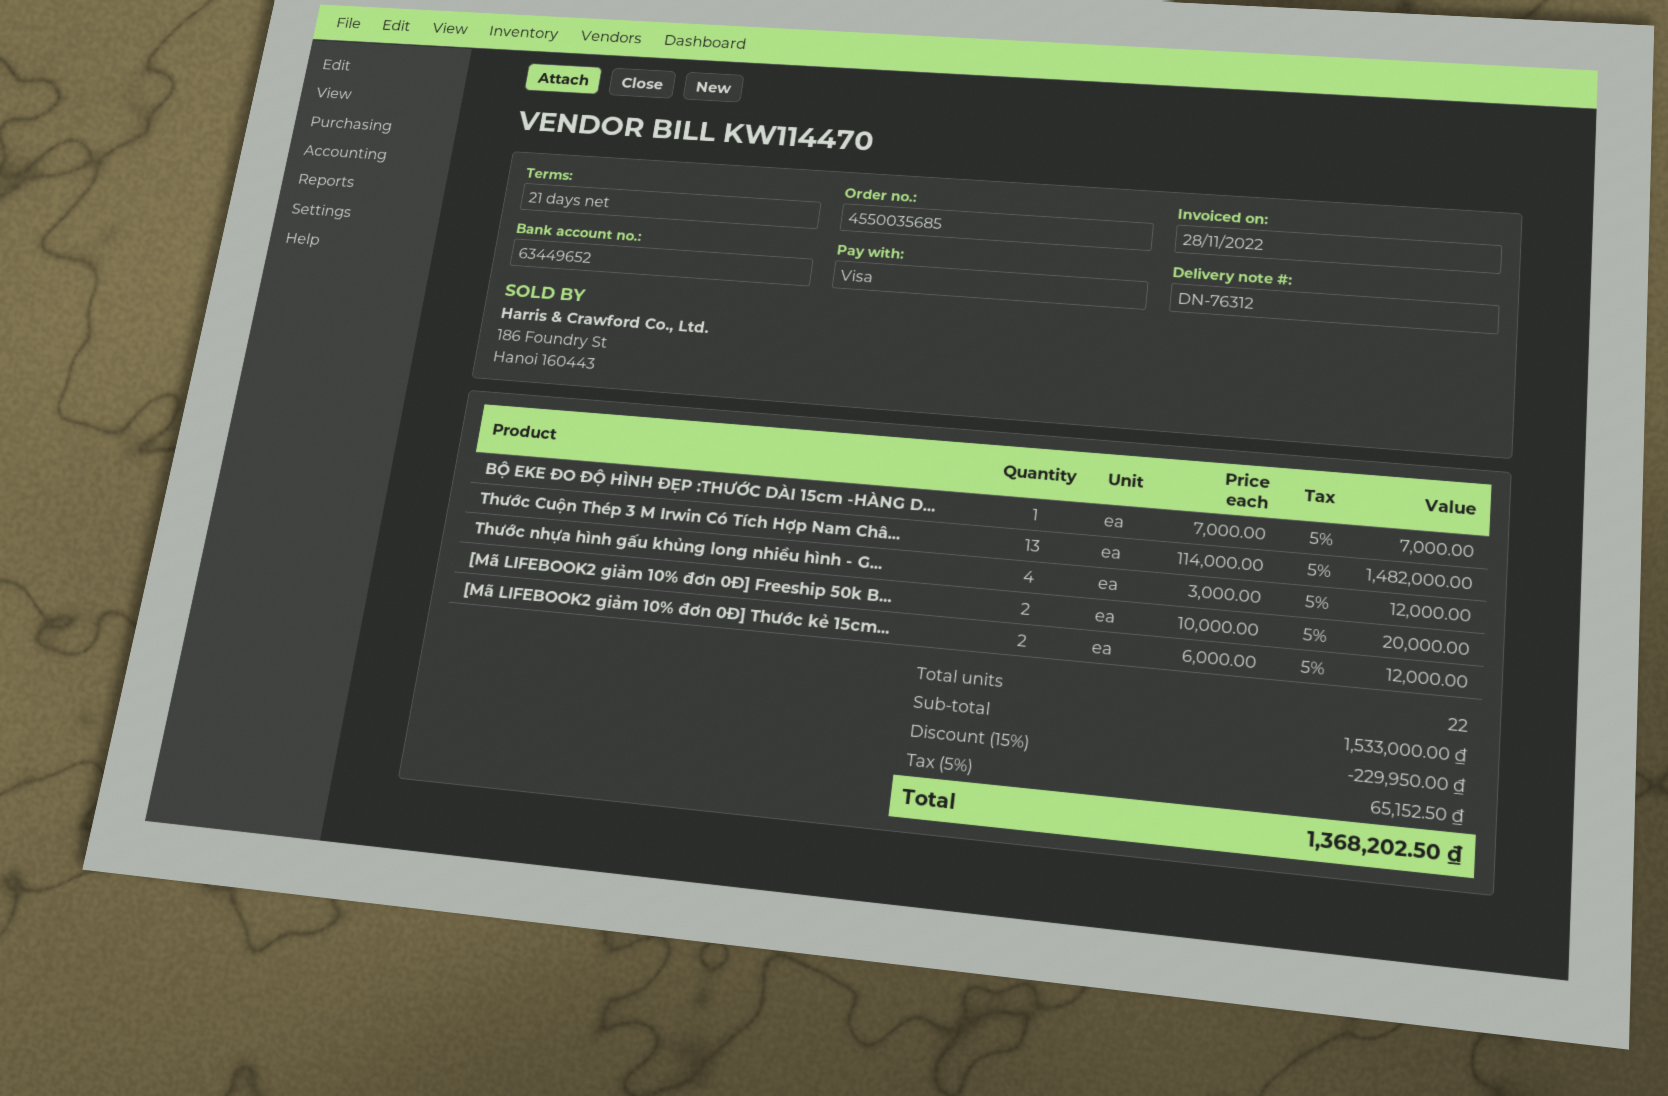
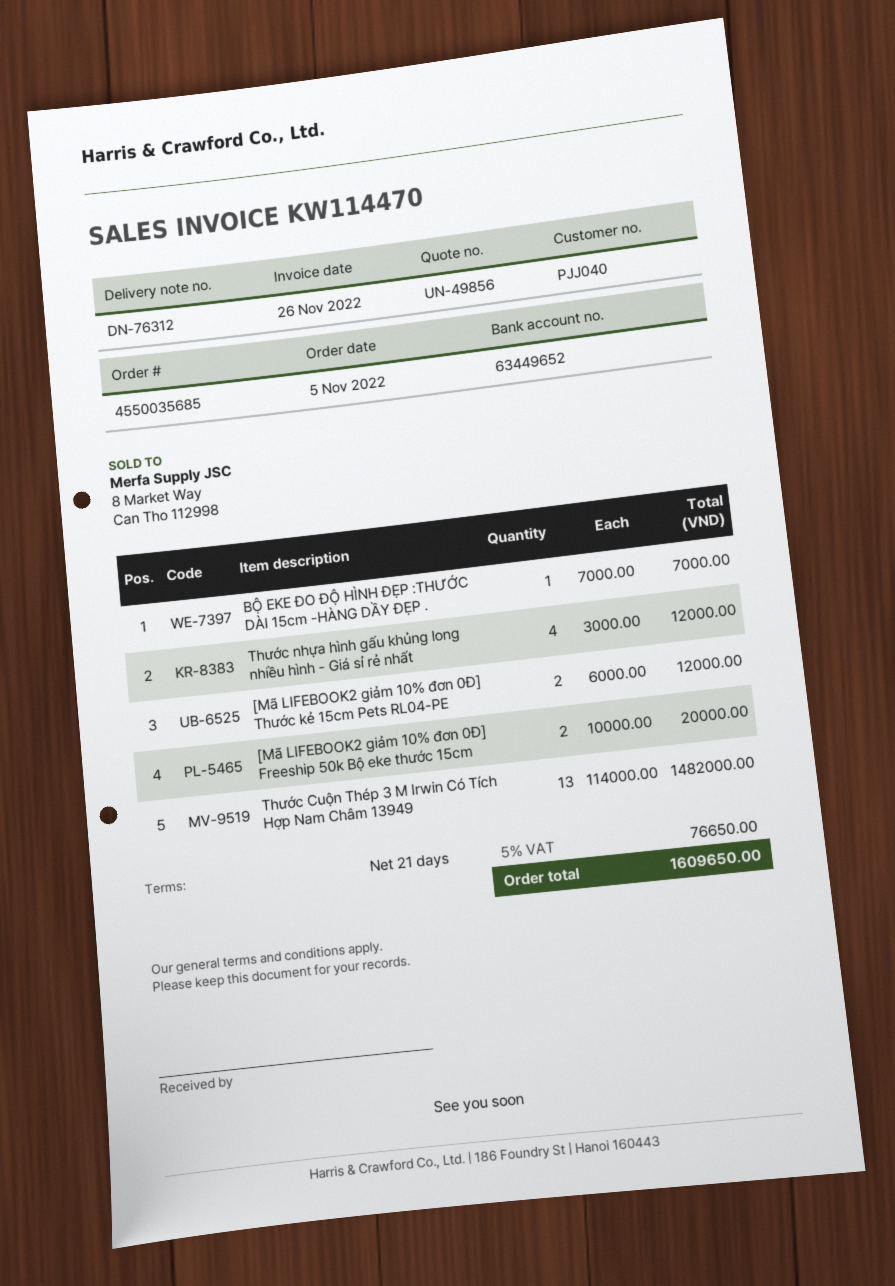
invoice date: 2022-11-28 -> 2022-11-26
discount: 15% = 229950.00 -> none
tax: 5% = 65152.50 -> 5% = 76650.00
total: 1368202.50 -> 1609650.00

